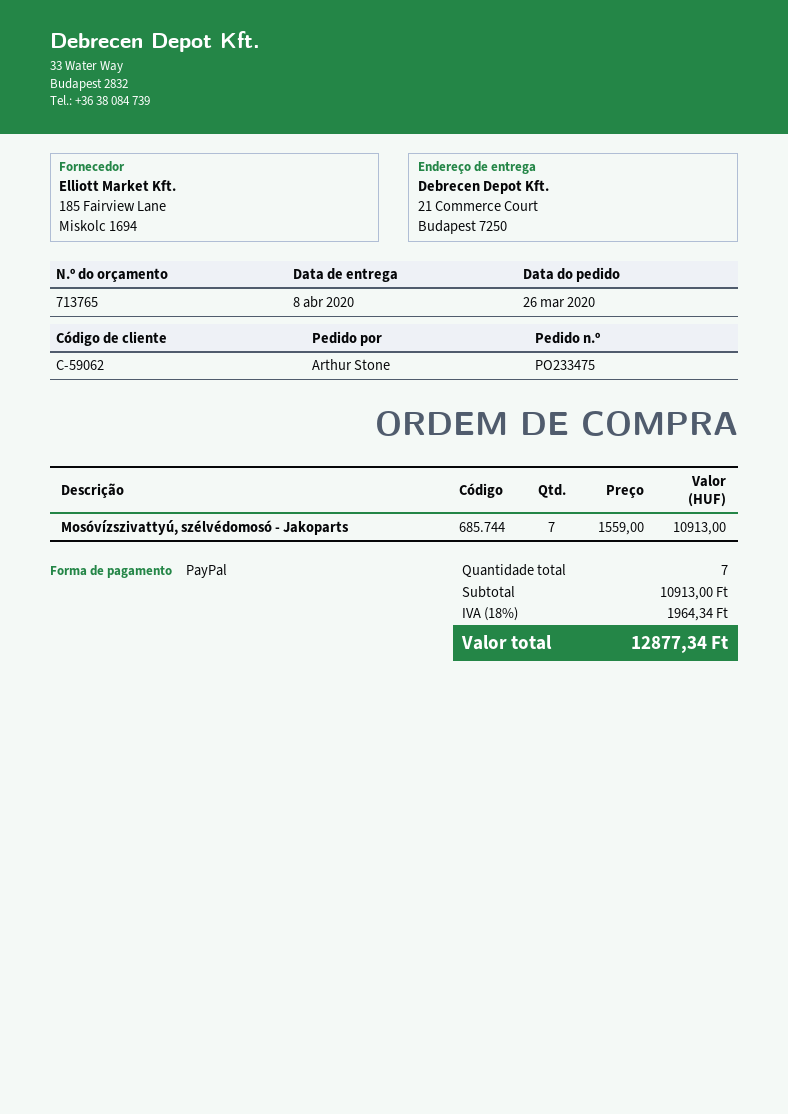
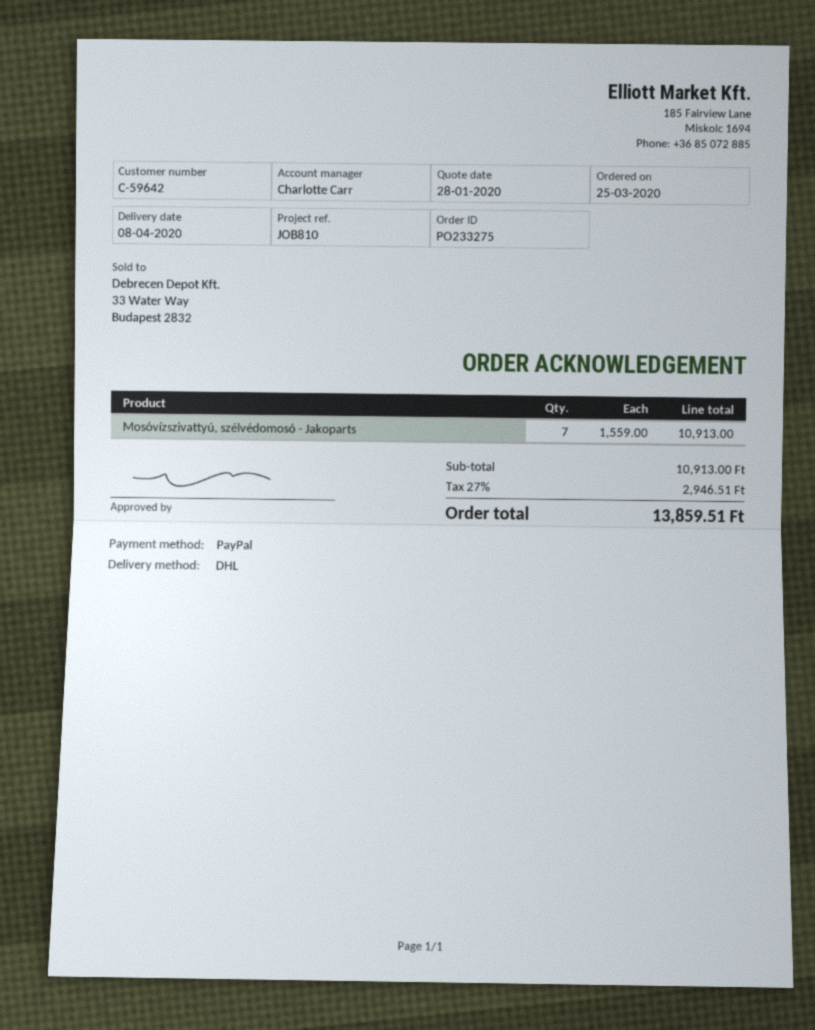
order number: PO233475 -> PO233275
order date: 2020-03-26 -> 2020-03-25
customer number: C-59062 -> C-59642
tax: 18% = 1964.34 -> 27% = 2946.51
total: 12877.34 -> 13859.51

